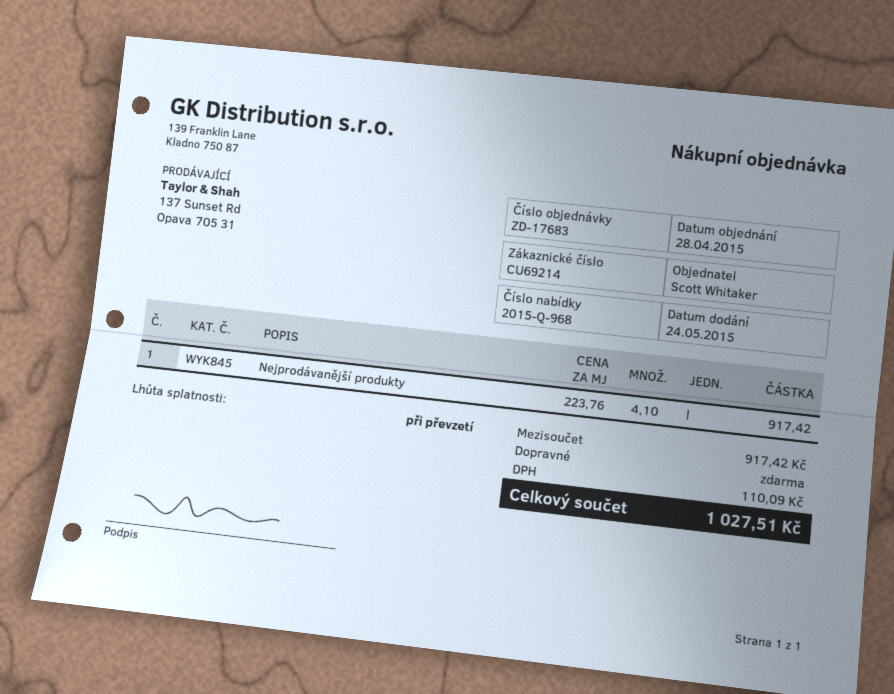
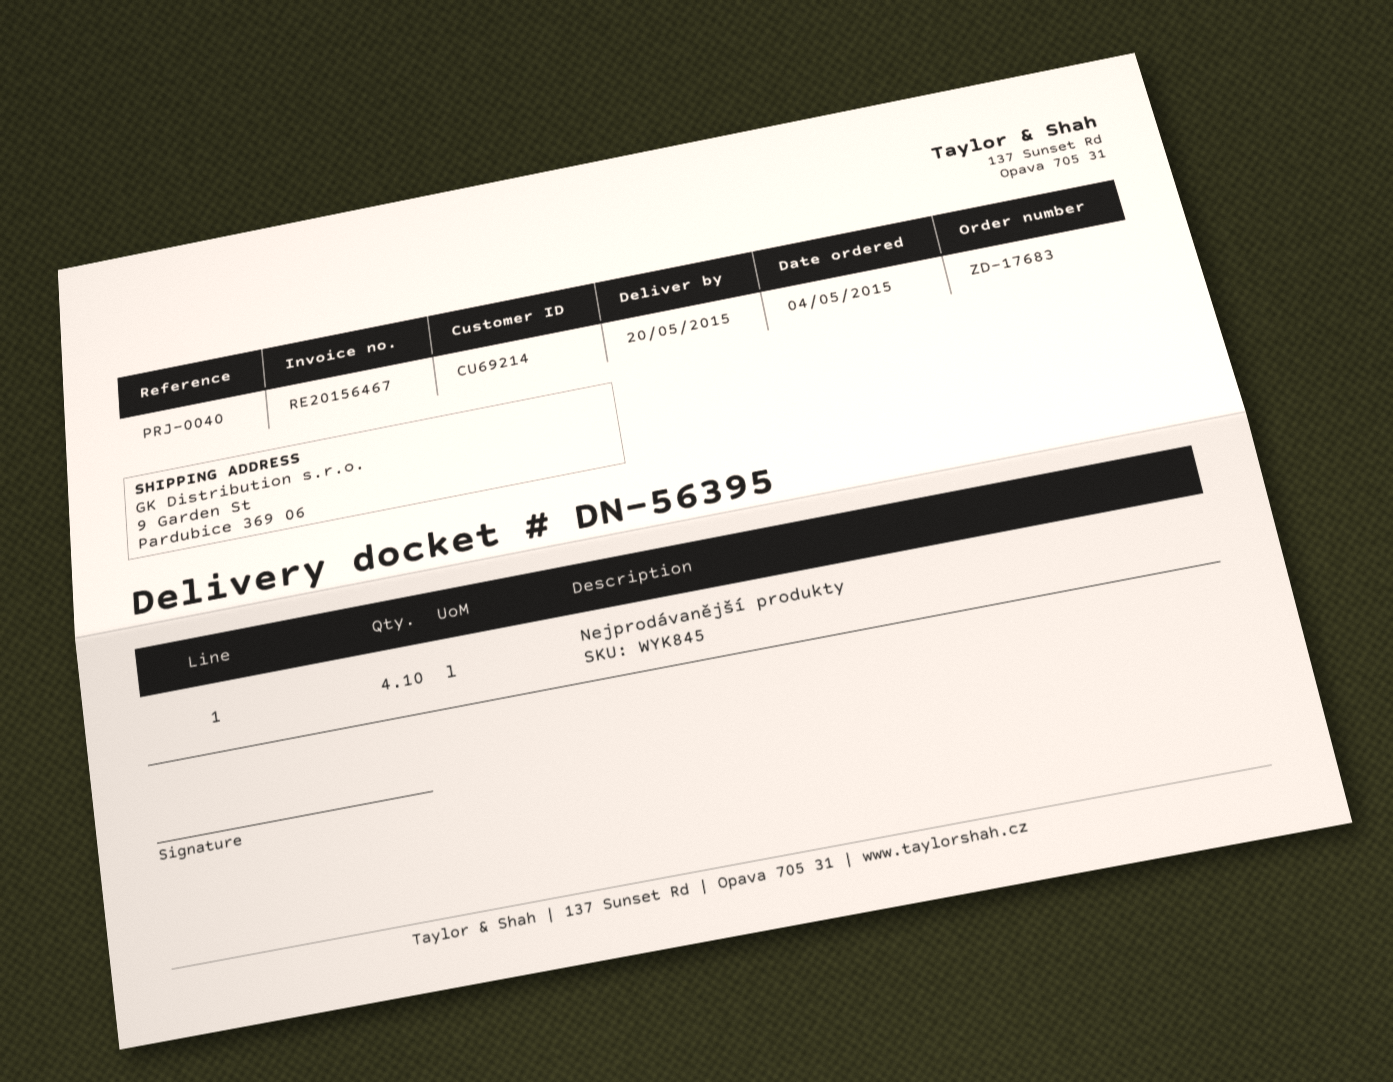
order date: 2015-04-28 -> 2015-05-04
delivery date: 2015-05-24 -> 2015-05-20

